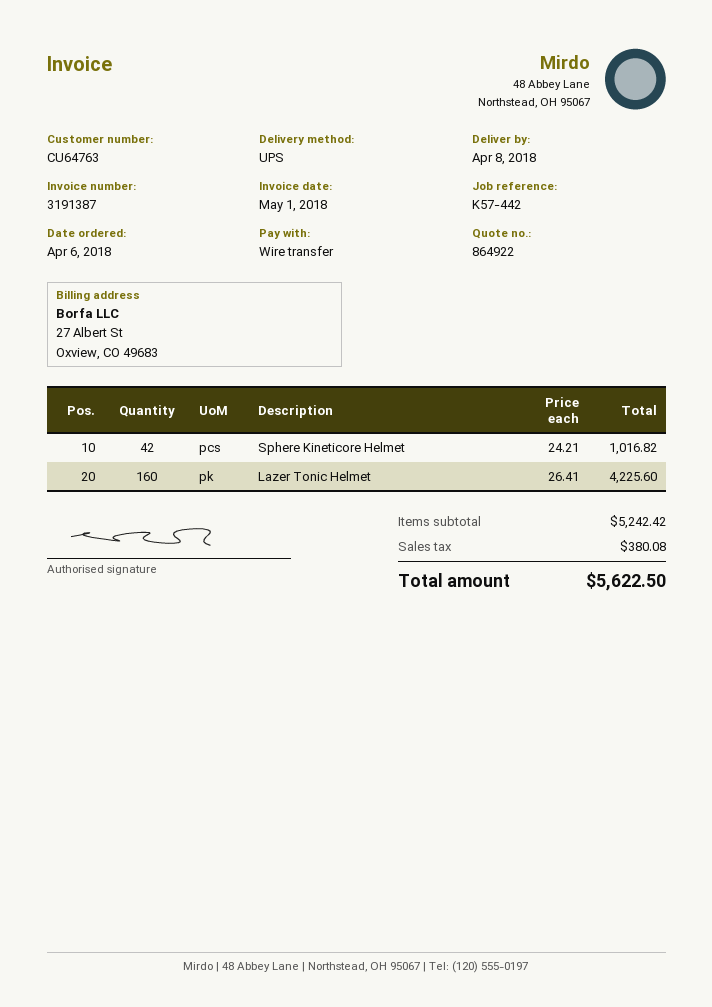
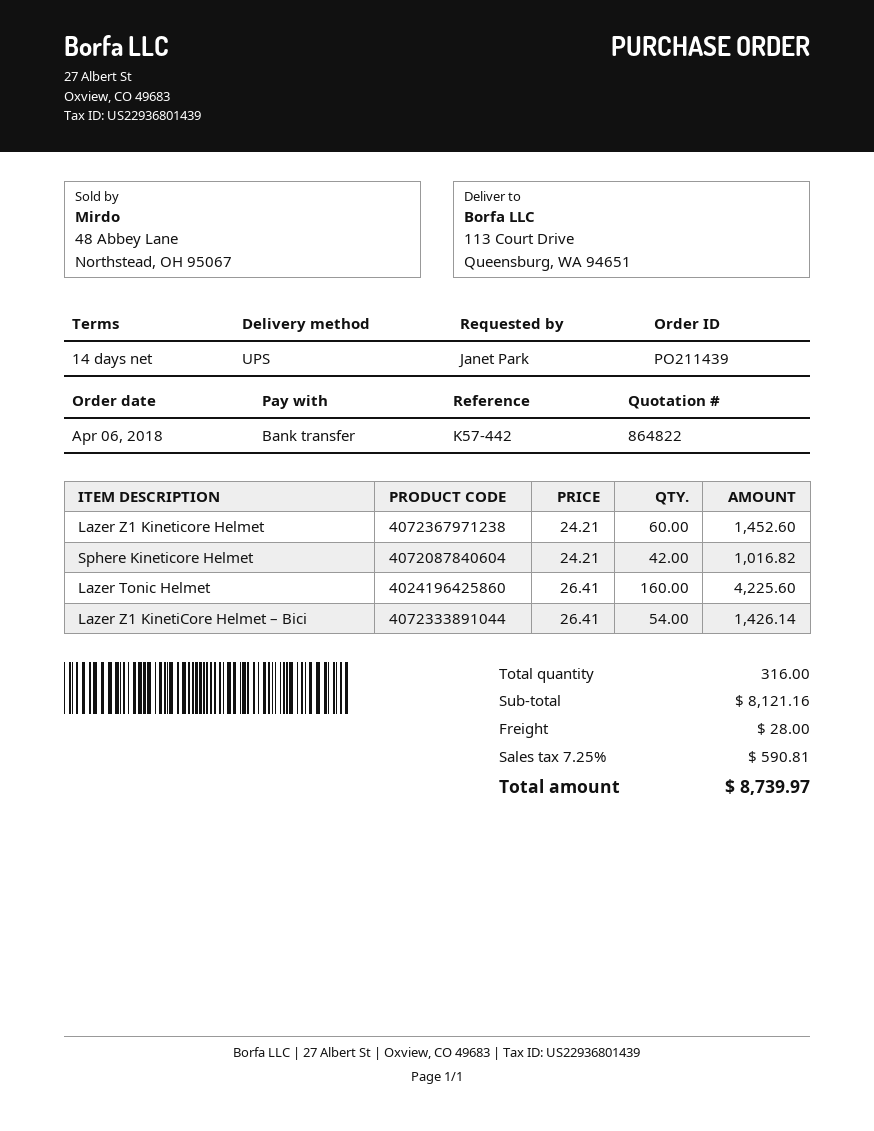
quote number: 864922 -> 864822
Lazer Z1 Kineticore Helmet: none -> 60 x 24.21 = 1452.60
Lazer Z1 KinetiCore Helmet – Bici: none -> 54 x 26.41 = 1426.14
subtotal: 5242.42 -> 8121.16
shipping: none -> 28.00
tax: 380.08 -> 590.81
total: 5622.50 -> 8739.97

